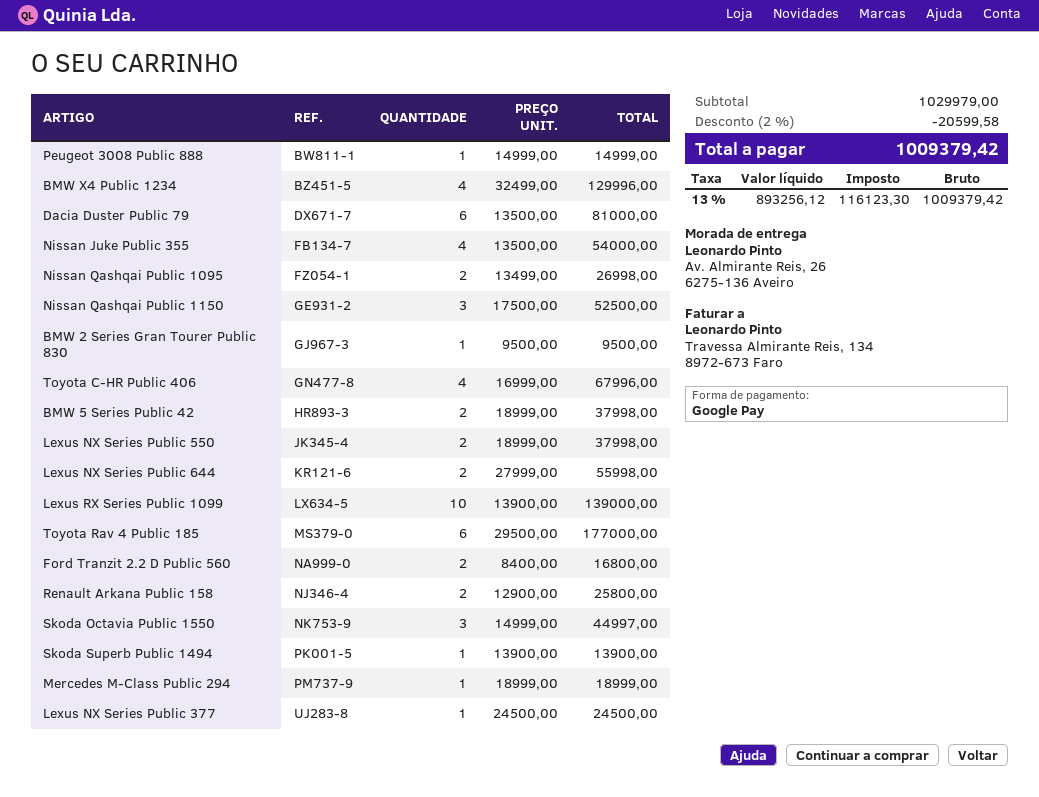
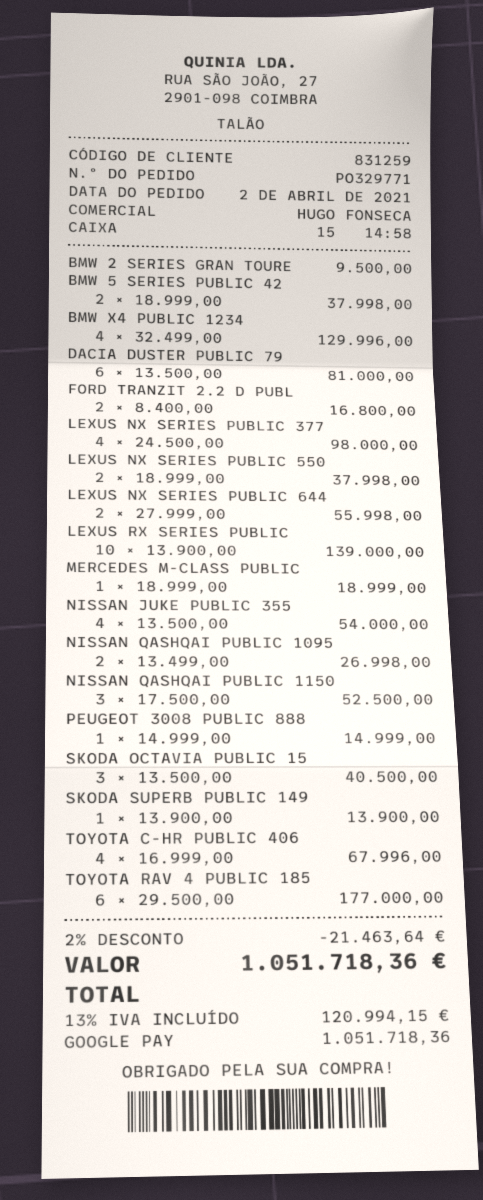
Renault Arkana Public 158: 2 x 12900.00 = 25800.00 -> none
Skoda Octavia Public 1550: 3 x 14999.00 = 44997.00 -> 3 x 13500.00 = 40500.00
Lexus NX Series Public 377: 1 x 24500.00 = 24500.00 -> 4 x 24500.00 = 98000.00
discount: 2% = 20599.58 -> 2% = 21463.64
tax: 13% = 116123.30 -> 13% = 120994.15
total: 1009379.42 -> 1051718.36

